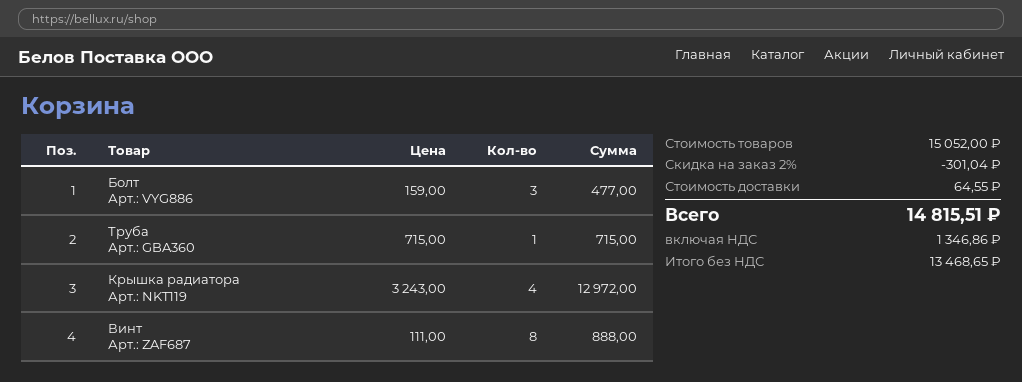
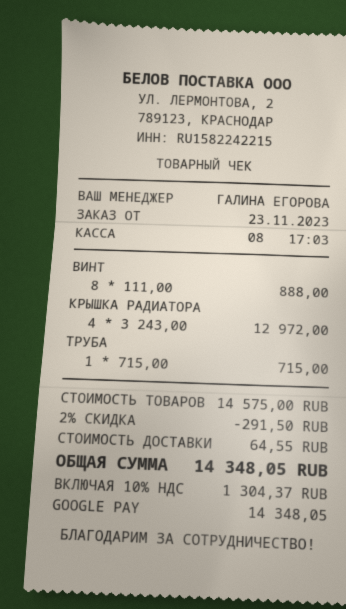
Болт: 3 x 159.00 = 477.00 -> none
subtotal: 15052.00 -> 14575.00
discount: 2% = 301.04 -> 2% = 291.50
tax: 1346.86 -> 1304.37
total: 14815.51 -> 14348.05

